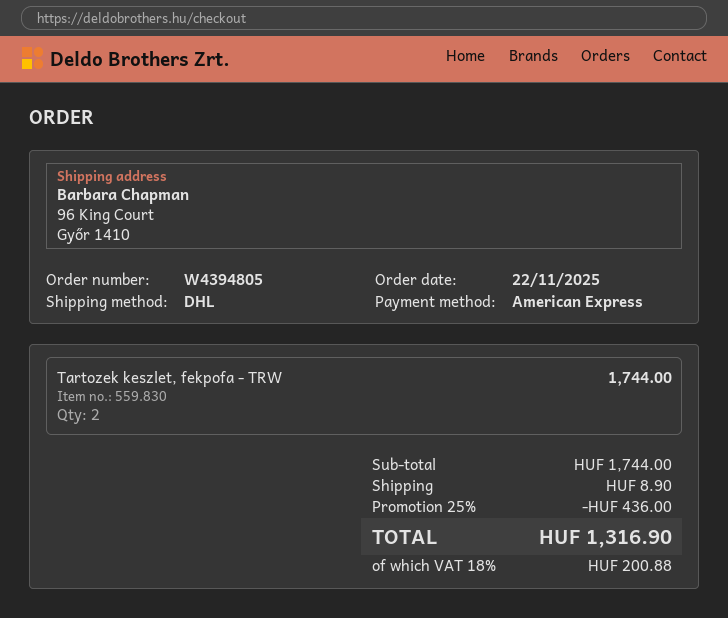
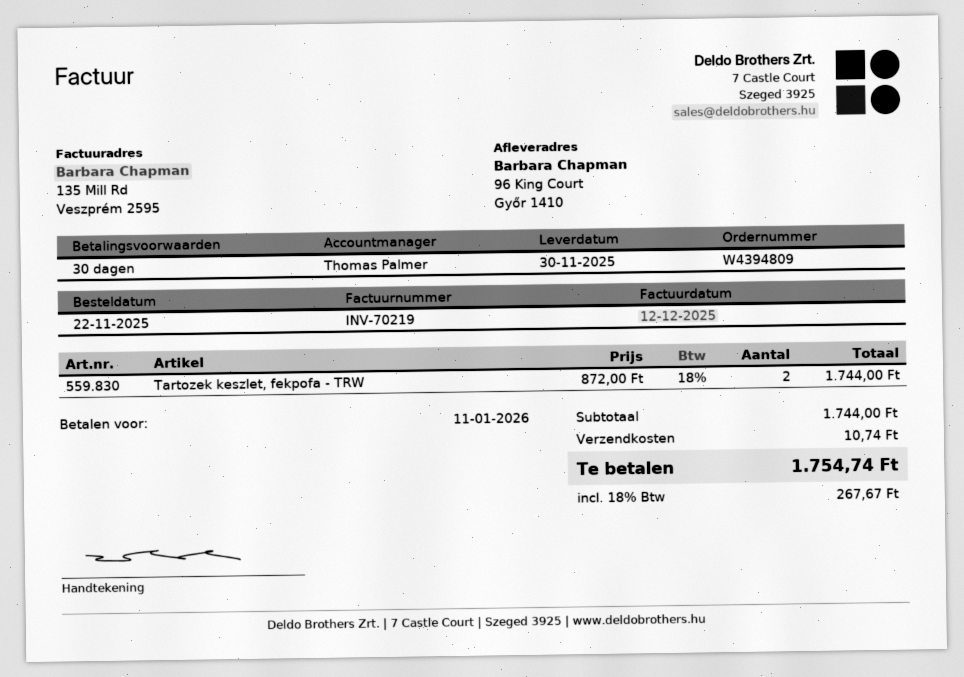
order number: W4394805 -> W4394809
discount: 25% = 436.00 -> none
shipping: 8.90 -> 10.74
tax: 18% = 200.88 -> 18% = 267.67
total: 1316.90 -> 1754.74

